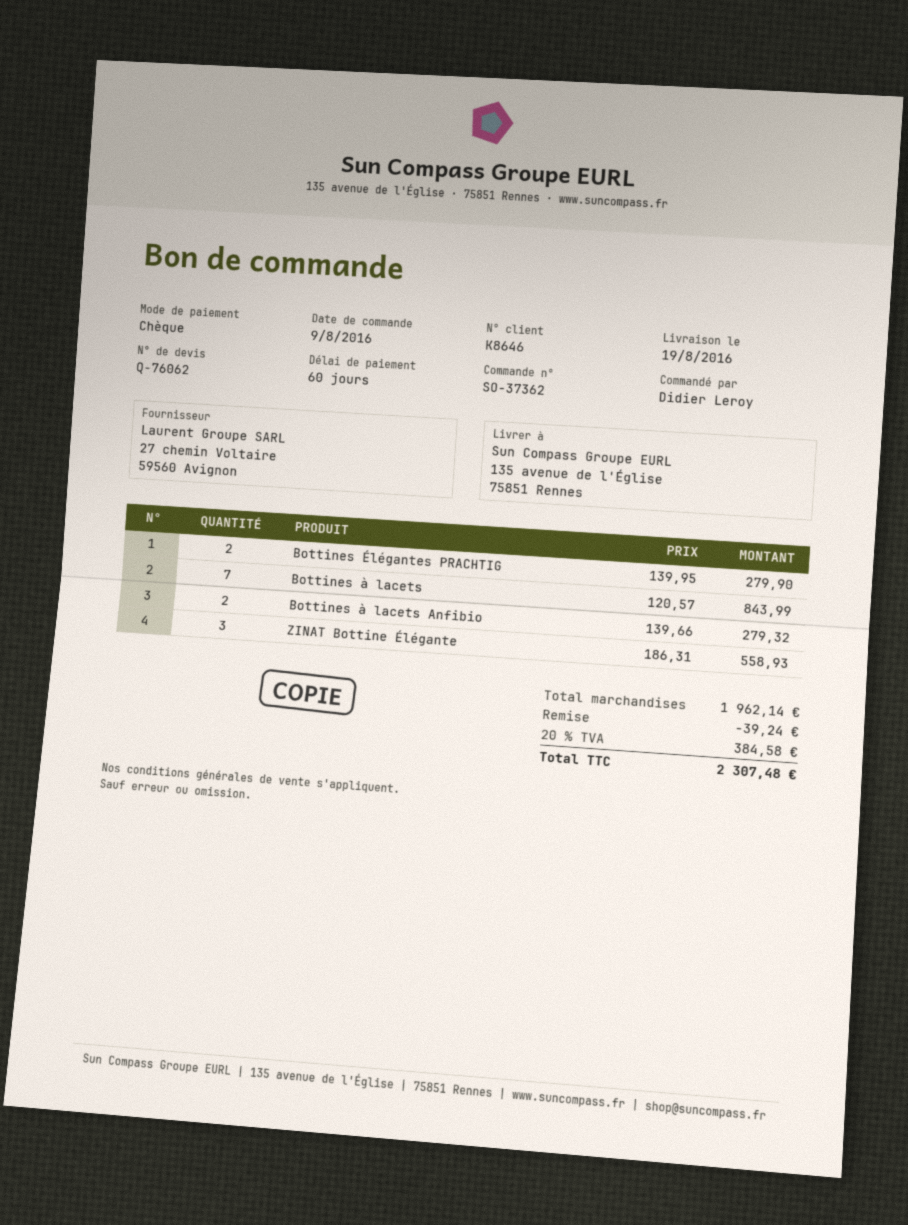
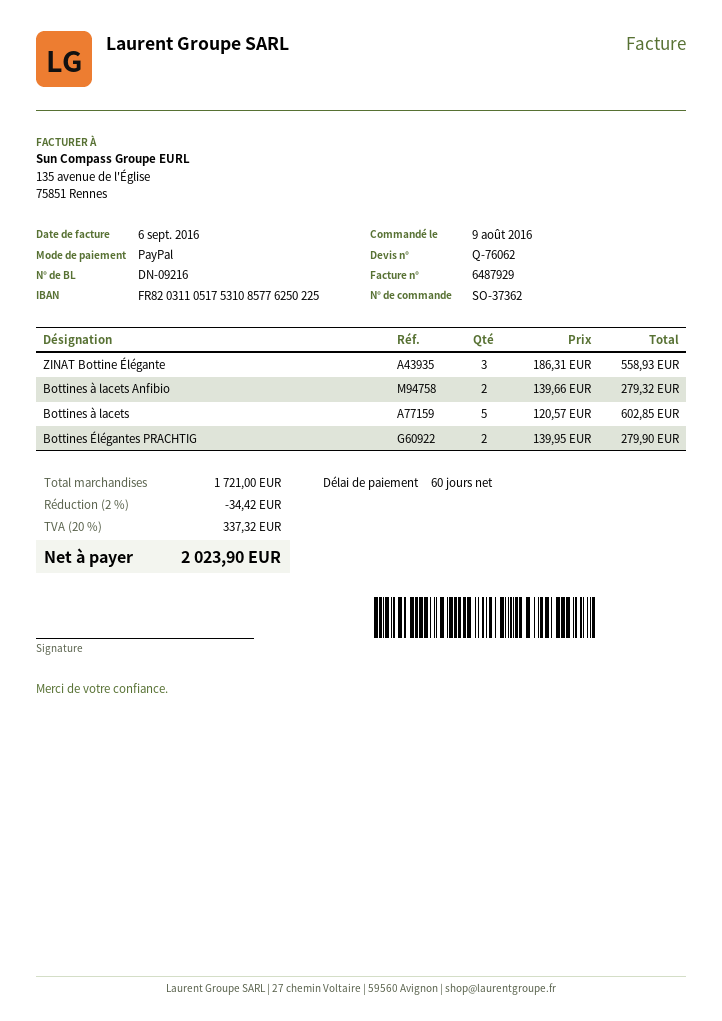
payment method: cheque -> PayPal
Bottines à lacets: 7 x 120.57 = 843.99 -> 5 x 120.57 = 602.85
subtotal: 1962.14 -> 1721.00
discount: 39.24 -> 34.42
tax: 20% = 384.58 -> 20% = 337.32
total: 2307.48 -> 2023.90

